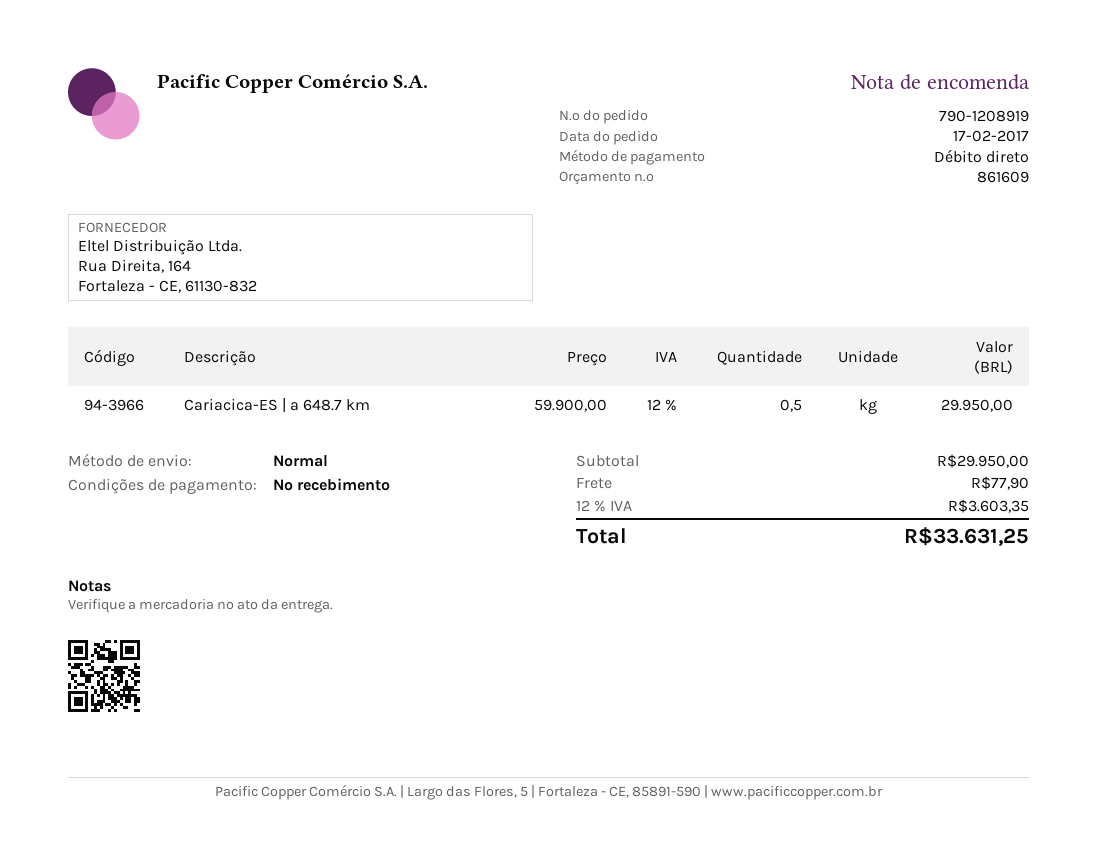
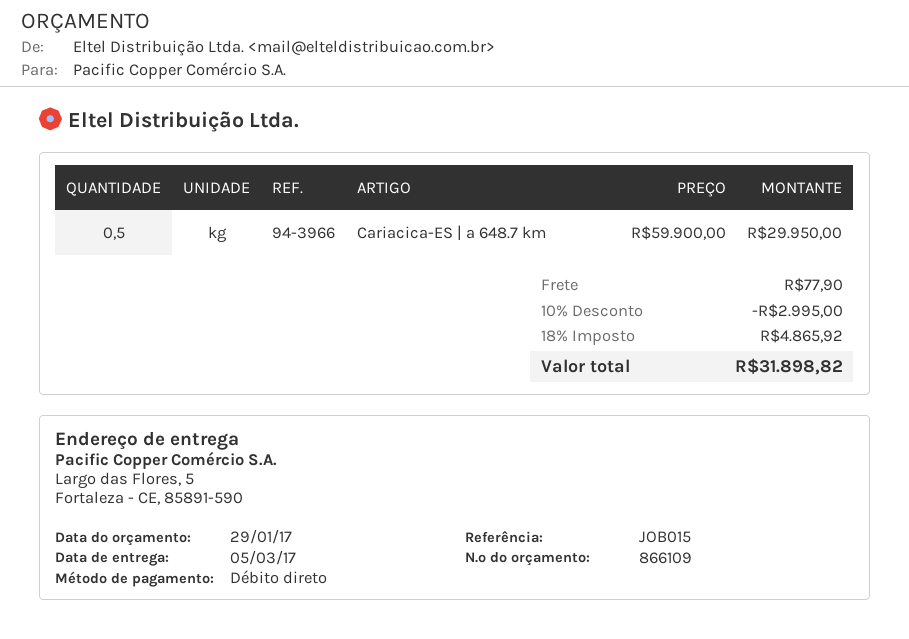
quote number: 861609 -> 866109
discount: none -> 10% = 2995.00
tax: 12% = 3603.35 -> 18% = 4865.92
total: 33631.25 -> 31898.82

